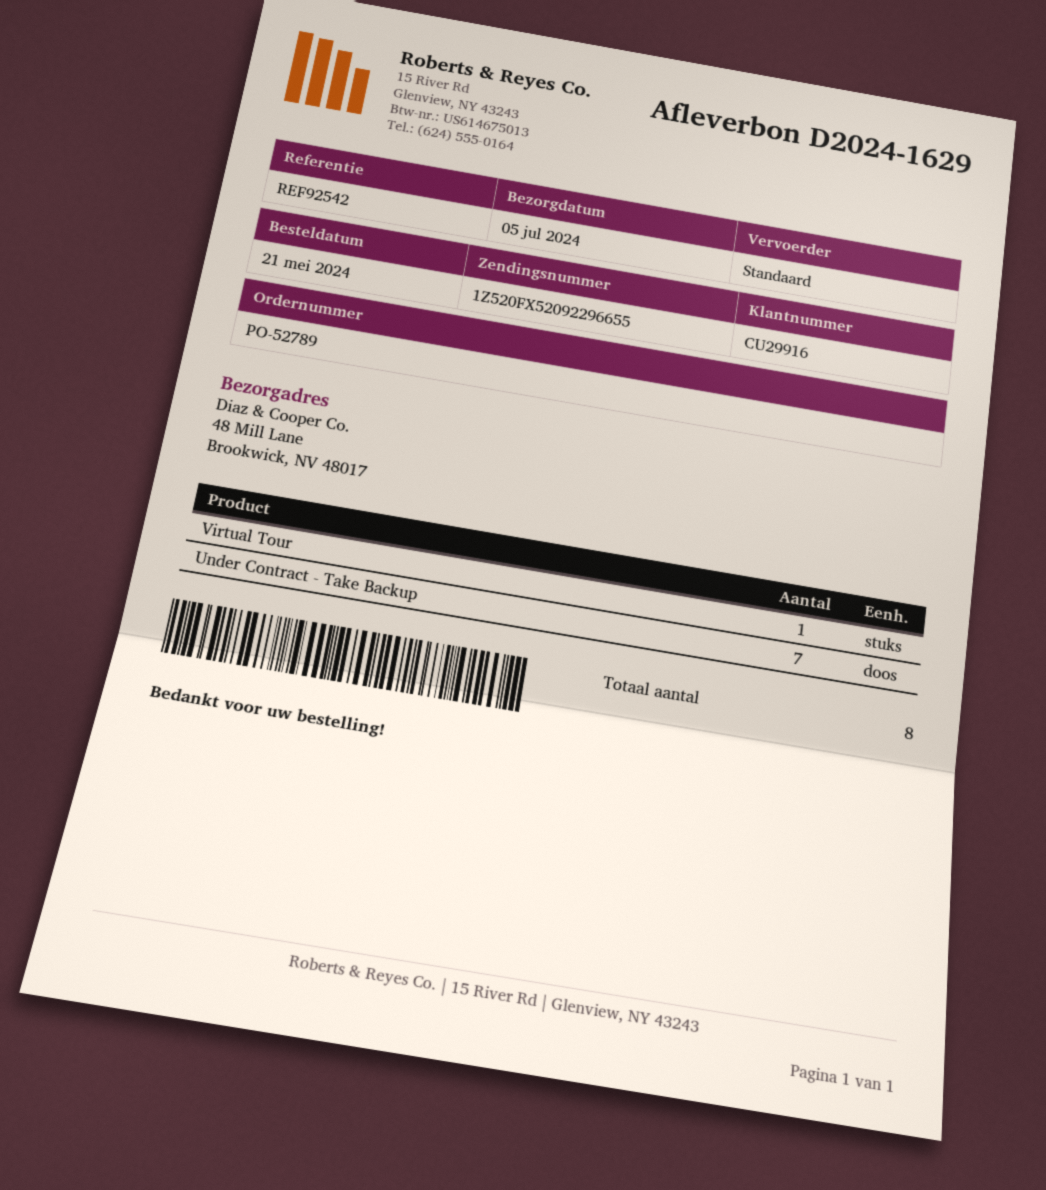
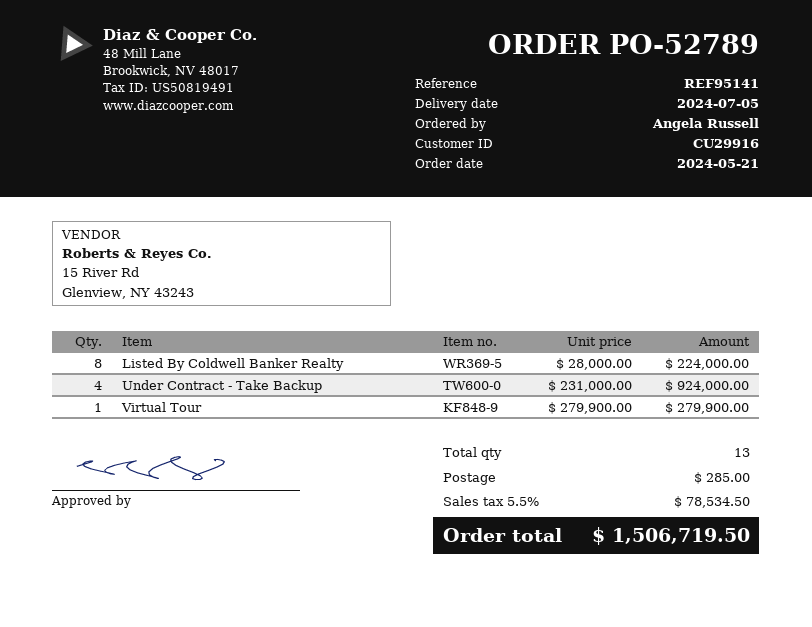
reference: REF92542 -> REF95141
Under Contract - Take Backup: 7 -> 4
Listed By Coldwell Banker Realty: none -> 8
total quantity: 8 -> 13

